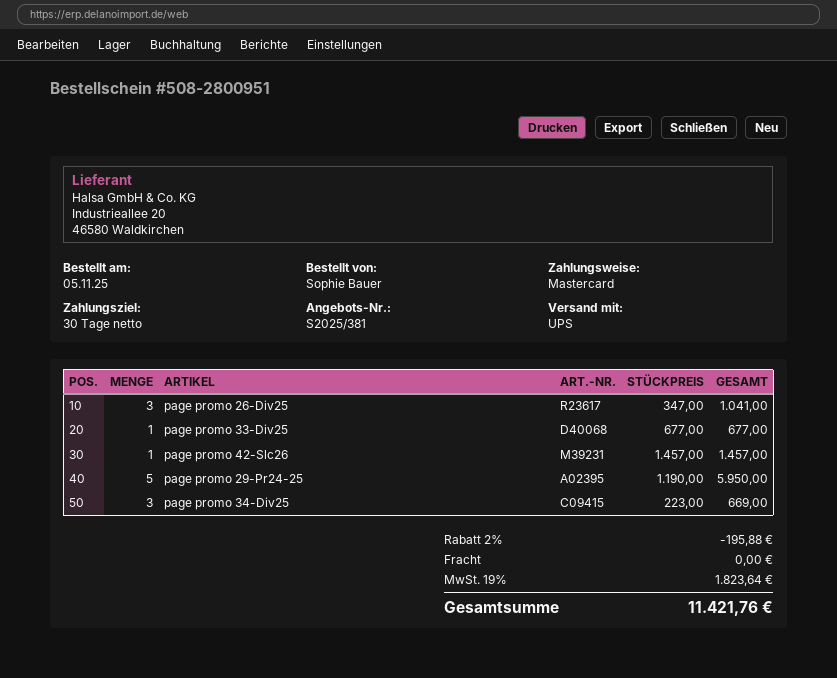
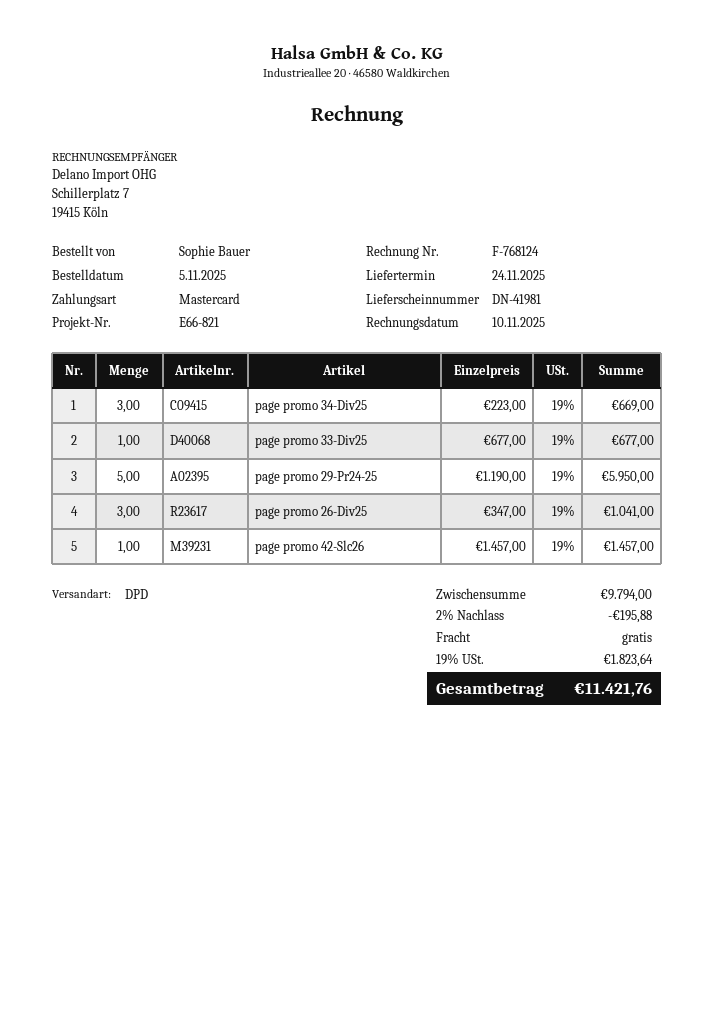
shipping method: UPS -> DPD

